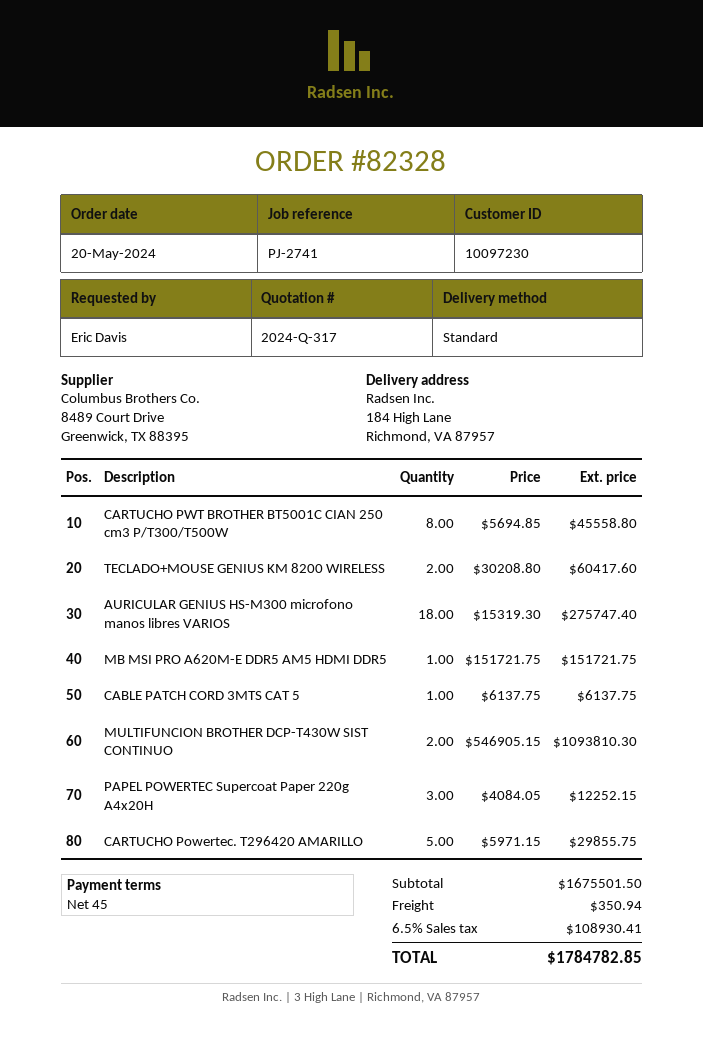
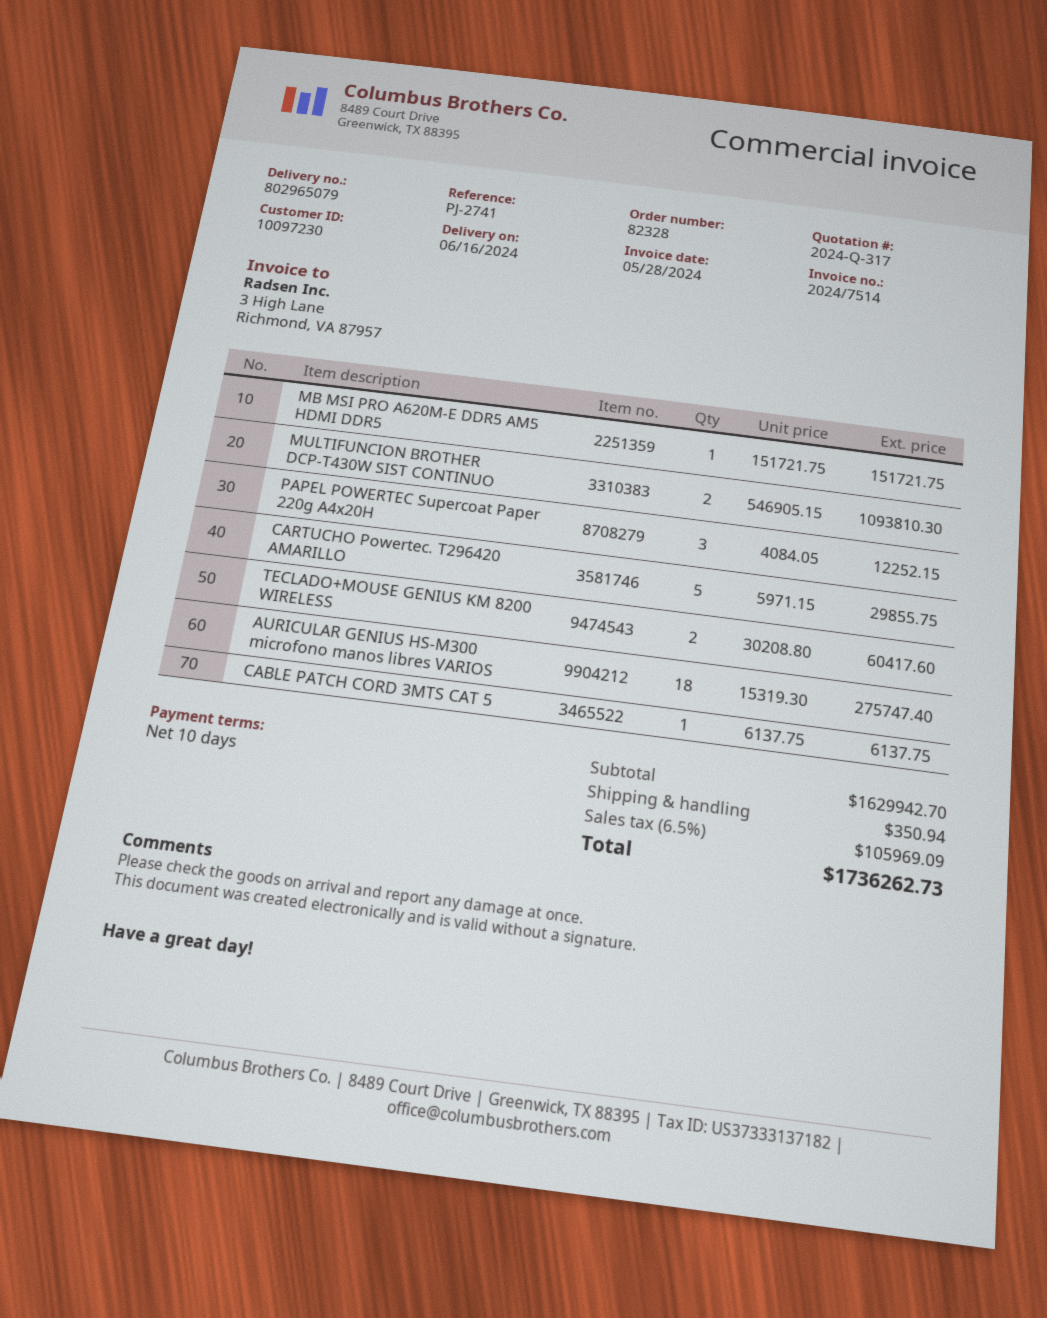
payment terms: 45 days -> 10 days
CARTUCHO PWT BROTHER BT5001C CIAN 250 cm3 P/T300/T500W: 8 x 5694.85 = 45558.80 -> none
subtotal: 1675501.50 -> 1629942.70
tax: 6.5% = 108930.41 -> 6.5% = 105969.09
total: 1784782.85 -> 1736262.73

